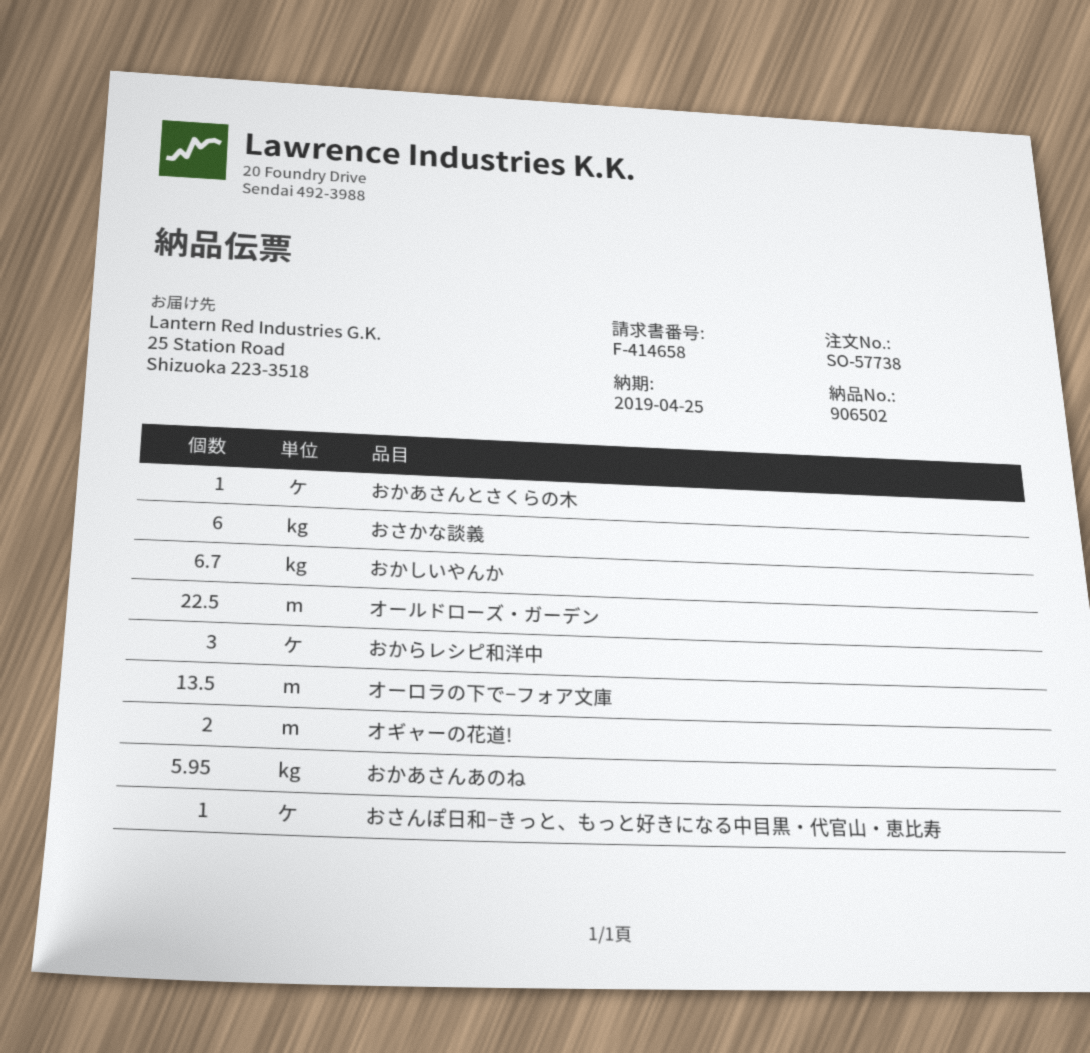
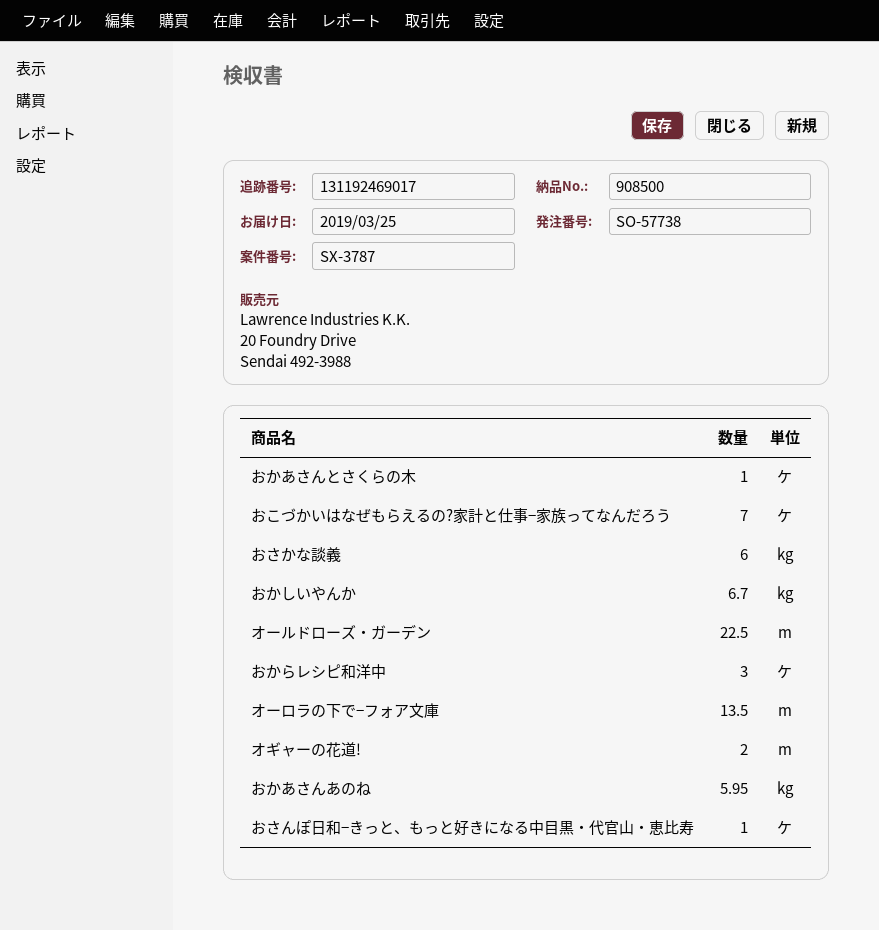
delivery note number: 906502 -> 908500
delivery date: 2019-04-25 -> 2019-03-25
おこづかいはなぜもらえるの?家計と仕事−家族ってなんだろう: none -> 7

